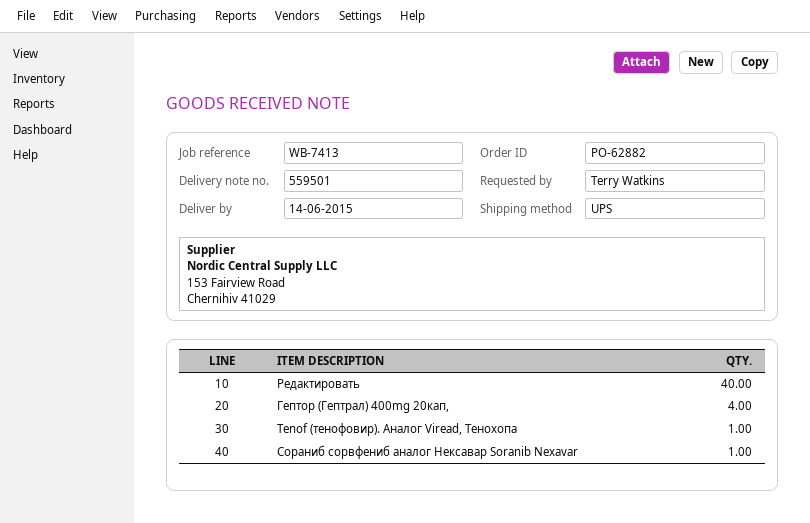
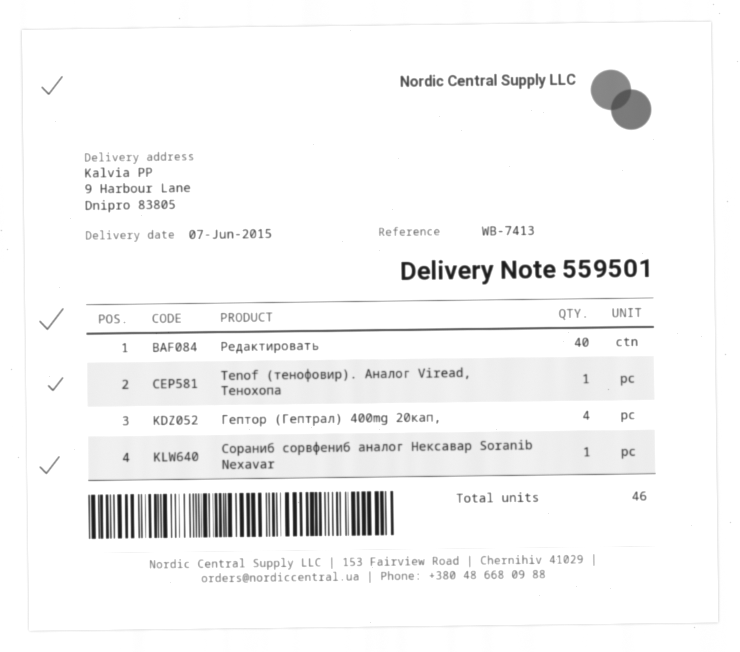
delivery date: 2015-06-14 -> 2015-06-07

